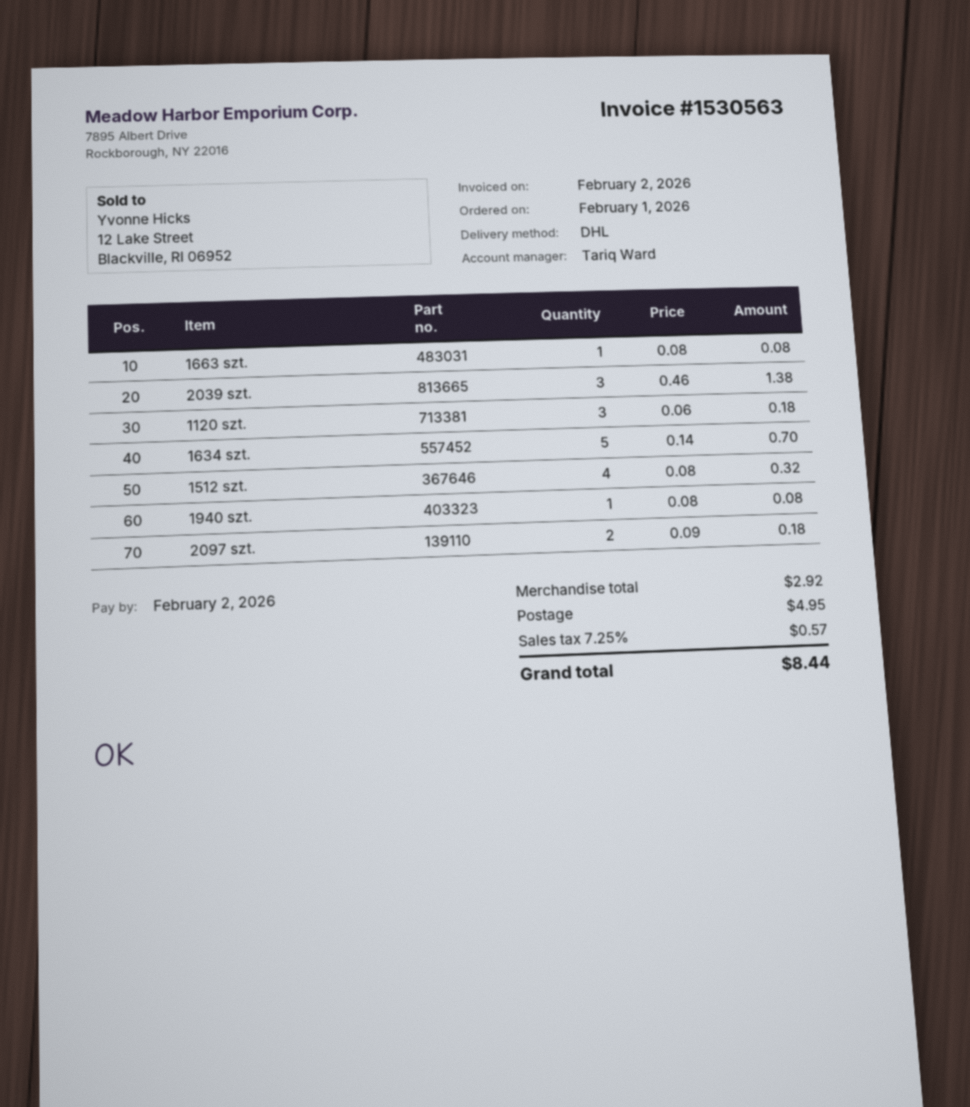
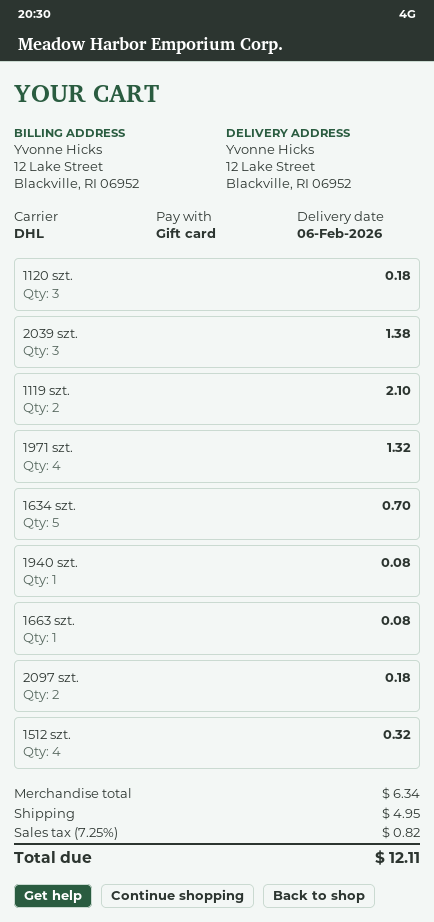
1119 szt.: none -> 2 for 2.10
1971 szt.: none -> 4 for 1.32
subtotal: 2.92 -> 6.34
tax: 7.25% = 0.57 -> 7.25% = 0.82
total: 8.44 -> 12.11

